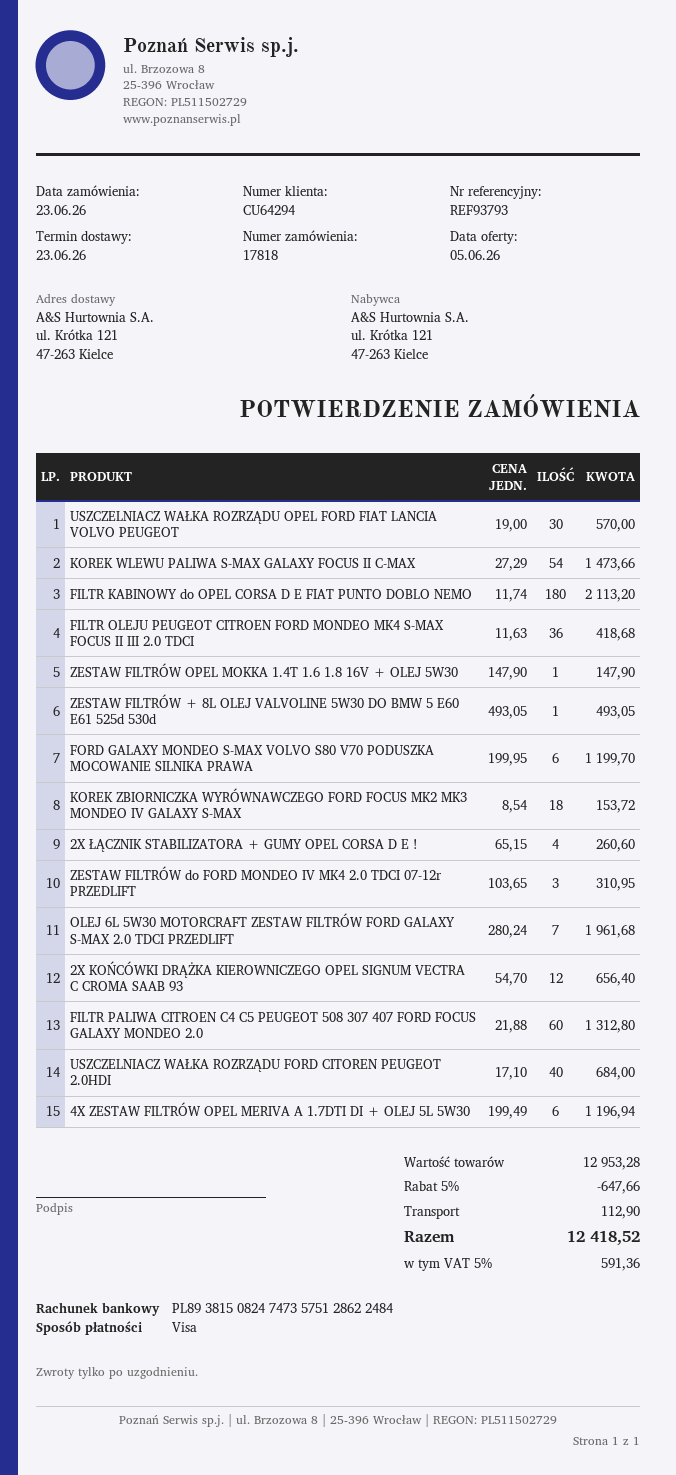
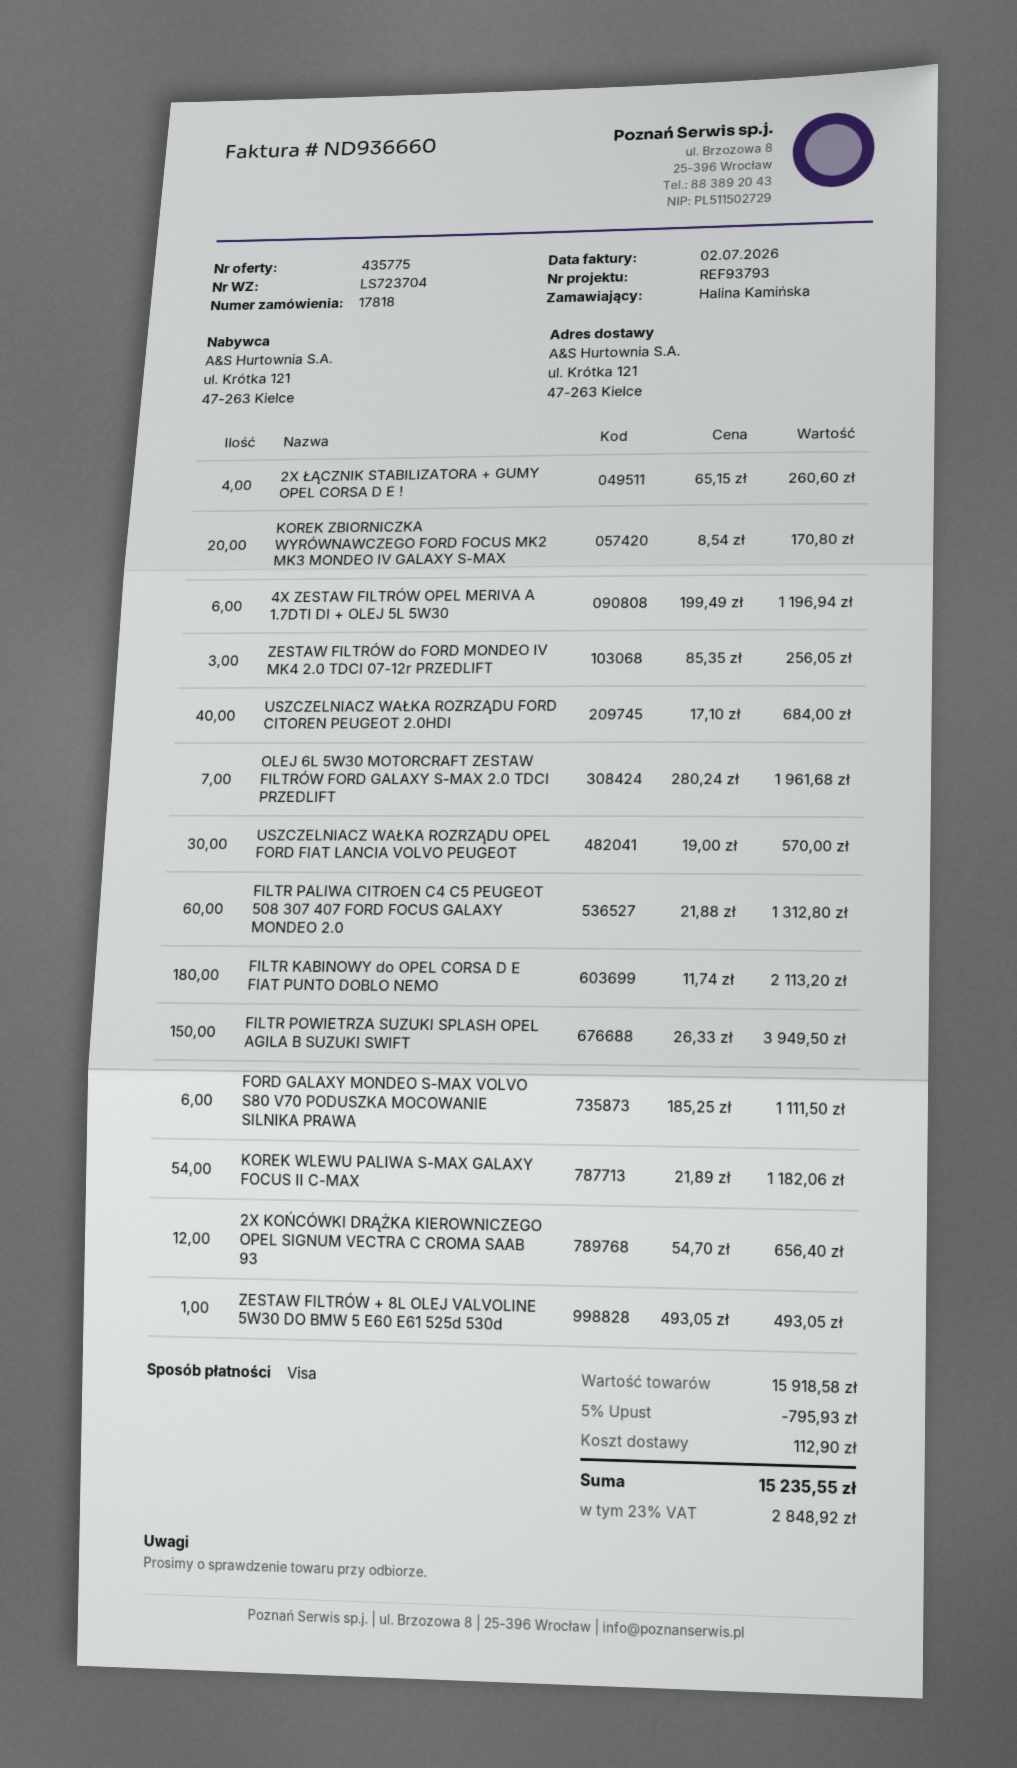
KOREK WLEWU PALIWA S-MAX GALAXY FOCUS II C-MAX: 54 x 27.29 = 1473.66 -> 54 x 21.89 = 1182.06
FILTR OLEJU PEUGEOT CITROEN FORD MONDEO MK4 S-MAX FOCUS II III 2.0 TDCI: 36 x 11.63 = 418.68 -> none
ZESTAW FILTRÓW OPEL MOKKA 1.4T 1.6 1.8 16V + OLEJ 5W30: 1 x 147.90 = 147.90 -> none
FORD GALAXY MONDEO S-MAX VOLVO S80 V70 PODUSZKA MOCOWANIE SILNIKA PRAWA: 6 x 199.95 = 1199.70 -> 6 x 185.25 = 1111.50
KOREK ZBIORNICZKA WYRÓWNAWCZEGO FORD FOCUS MK2 MK3 MONDEO IV GALAXY S-MAX: 18 x 8.54 = 153.72 -> 20 x 8.54 = 170.80
ZESTAW FILTRÓW do FORD MONDEO IV MK4 2.0 TDCI 07-12r PRZEDLIFT: 3 x 103.65 = 310.95 -> 3 x 85.35 = 256.05
FILTR POWIETRZA SUZUKI SPLASH OPEL AGILA B SUZUKI SWIFT: none -> 150 x 26.33 = 3949.50
subtotal: 12953.28 -> 15918.58
discount: 5% = 647.66 -> 5% = 795.93
tax: 5% = 591.36 -> 23% = 2848.92
total: 12418.52 -> 15235.55

